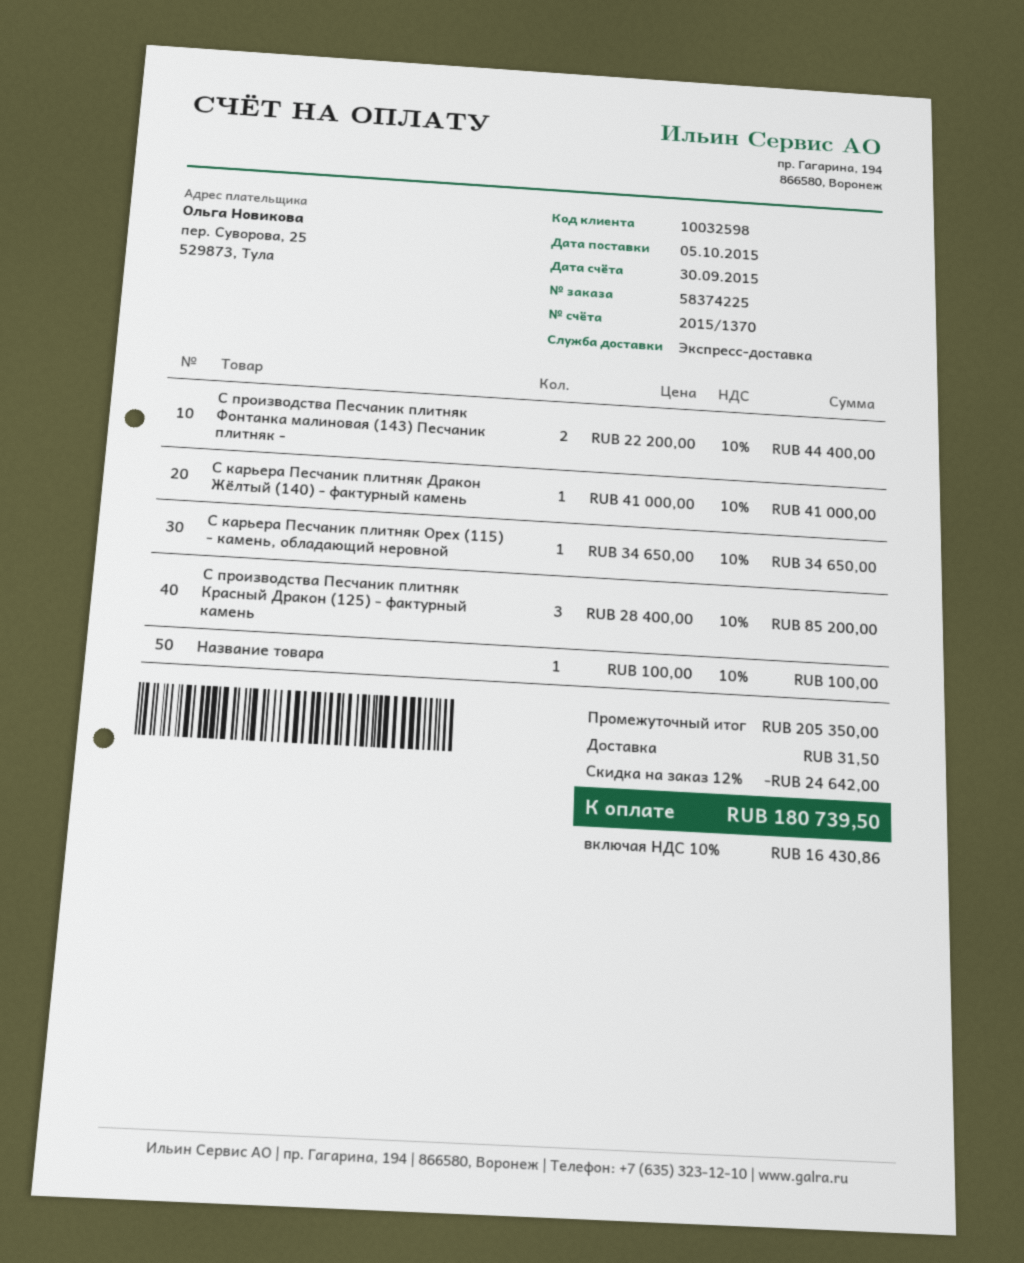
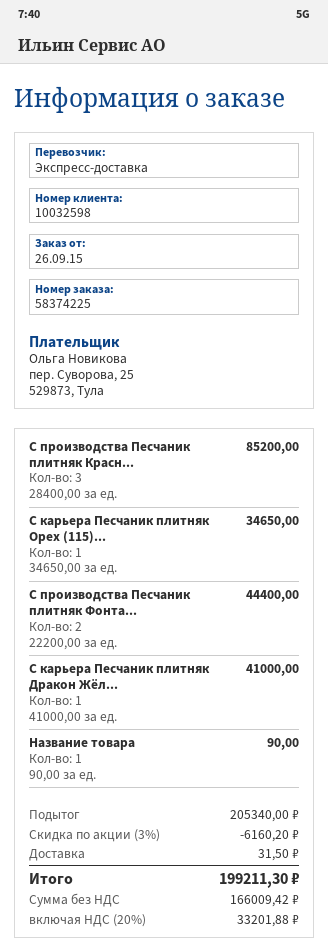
Название товара: 1 x 100.00 = 100.00 -> 1 x 90.00 = 90.00
subtotal: 205350.00 -> 205340.00
discount: 12% = 24642.00 -> 3% = 6160.20
tax: 10% = 16430.86 -> 20% = 33201.88
total: 180739.50 -> 199211.30

